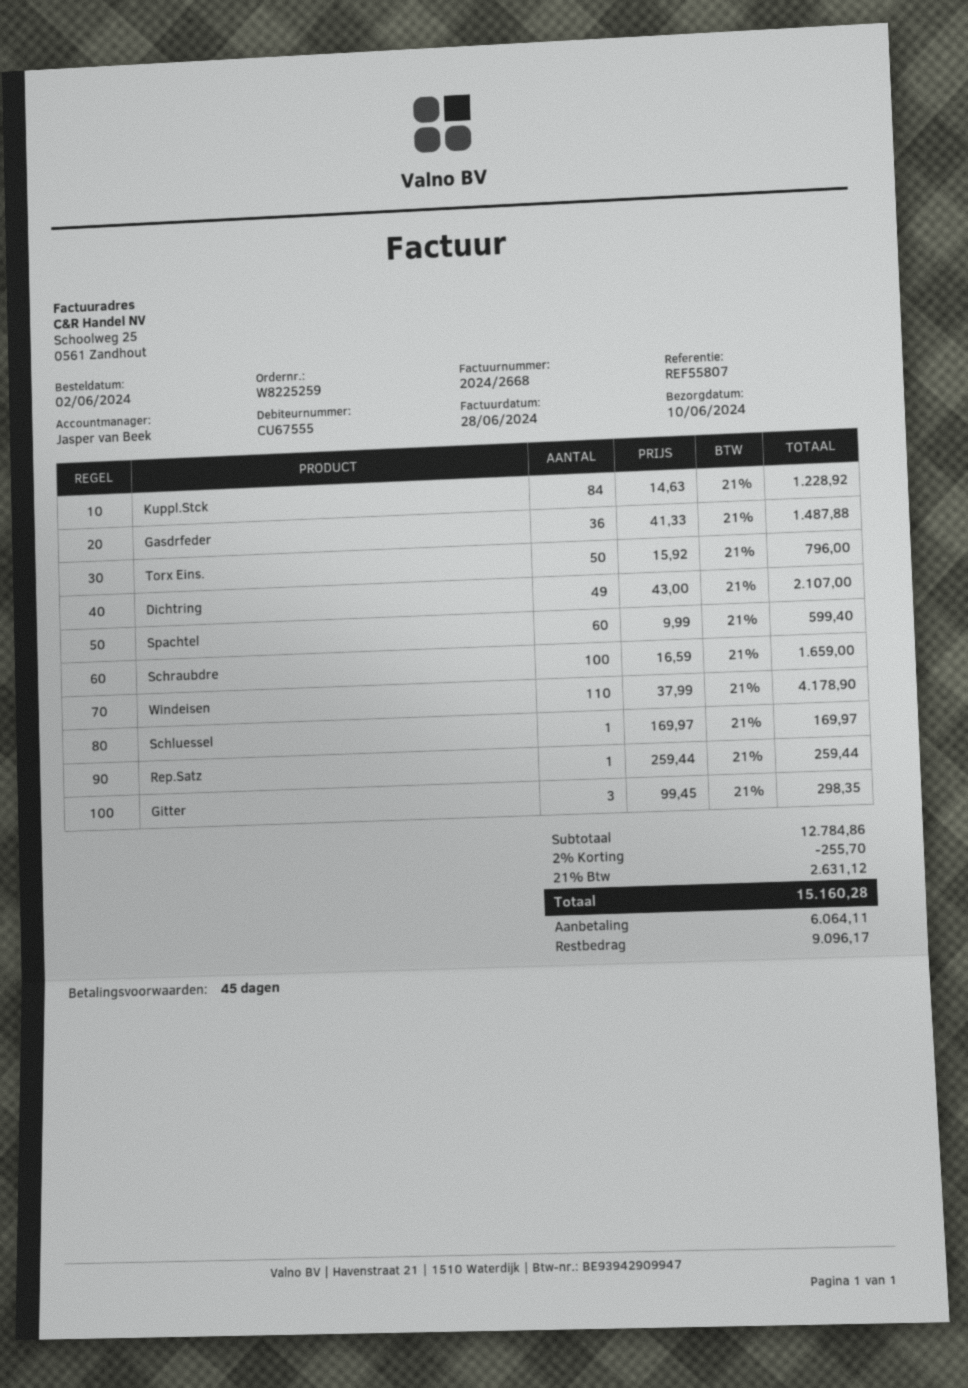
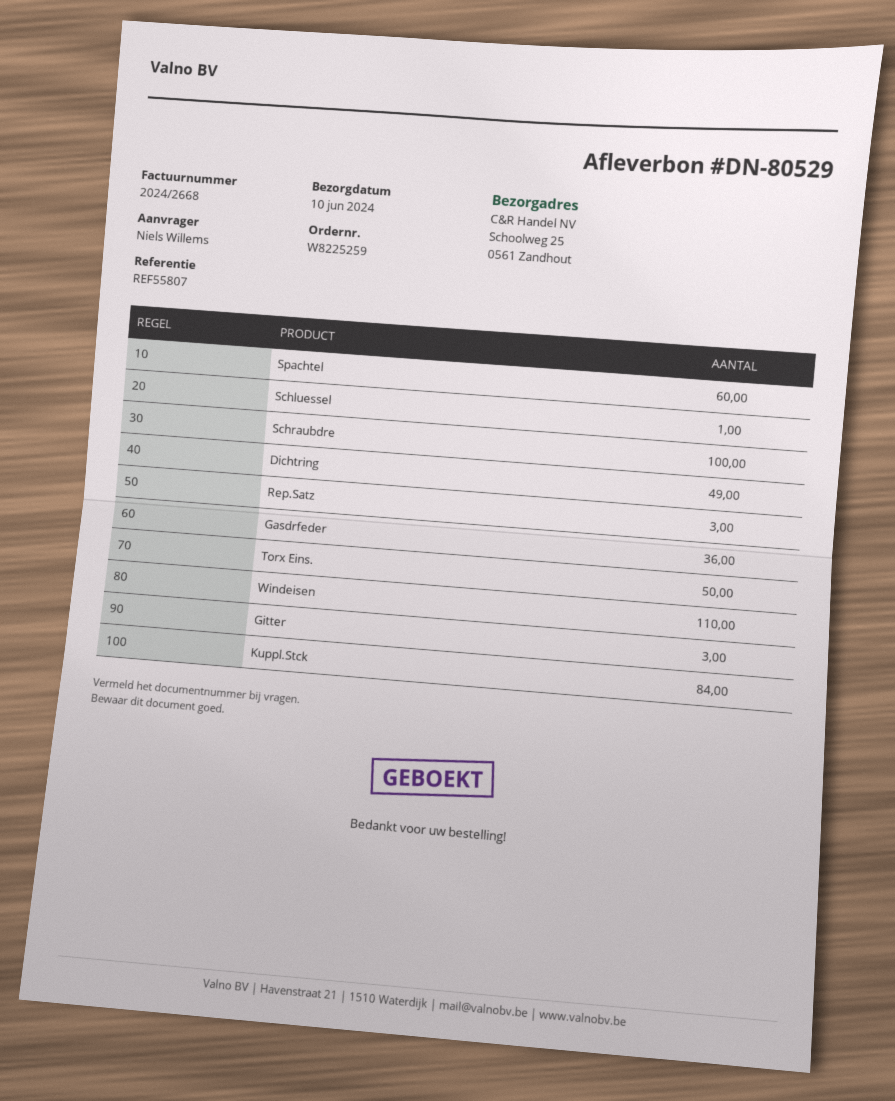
Rep.Satz: 1 -> 3

